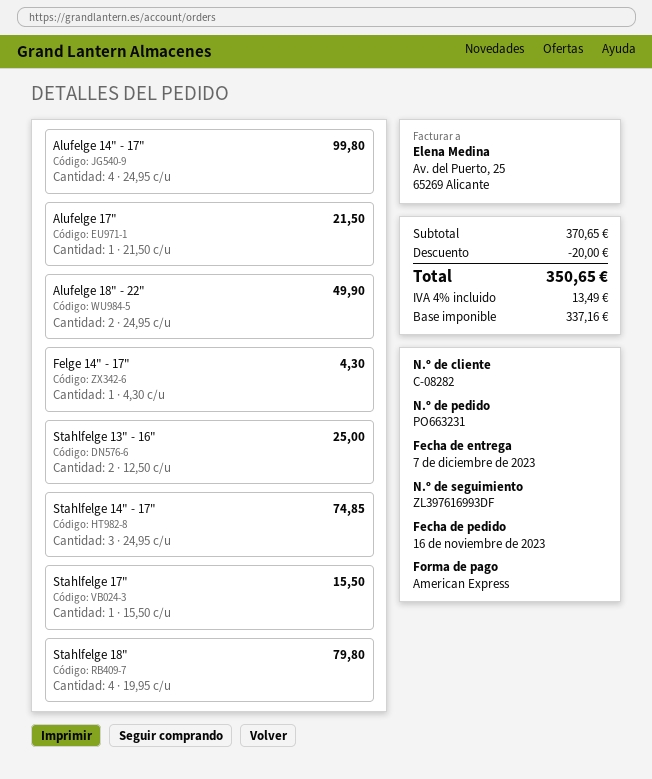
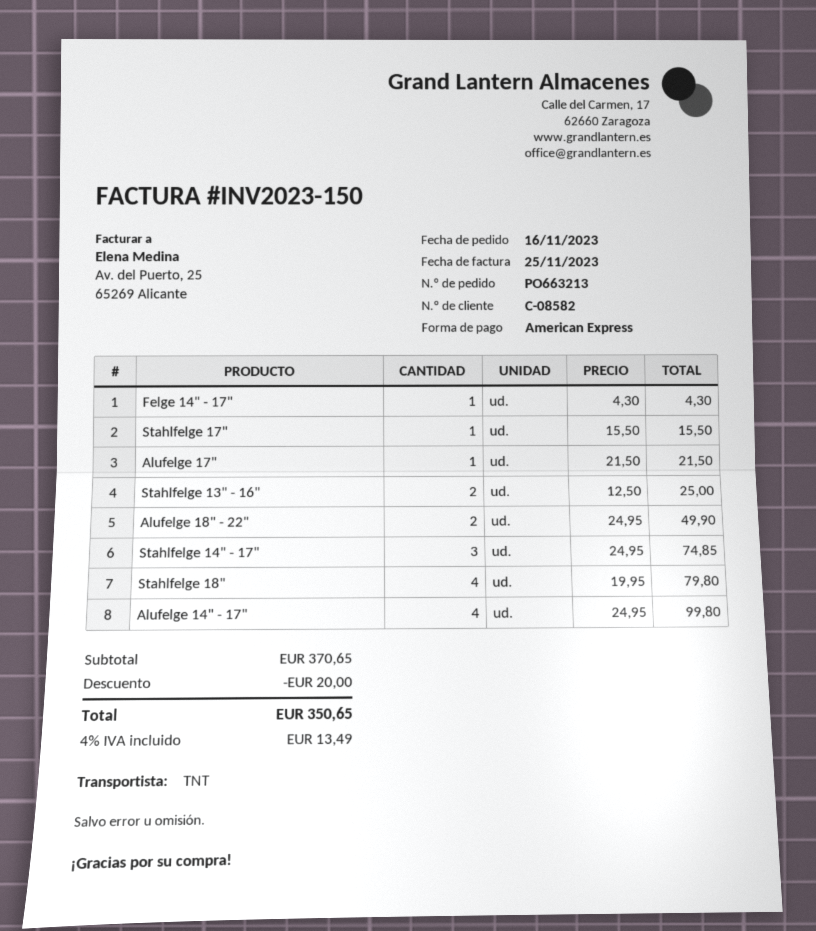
order number: PO663231 -> PO663213
customer number: C-08282 -> C-08582

